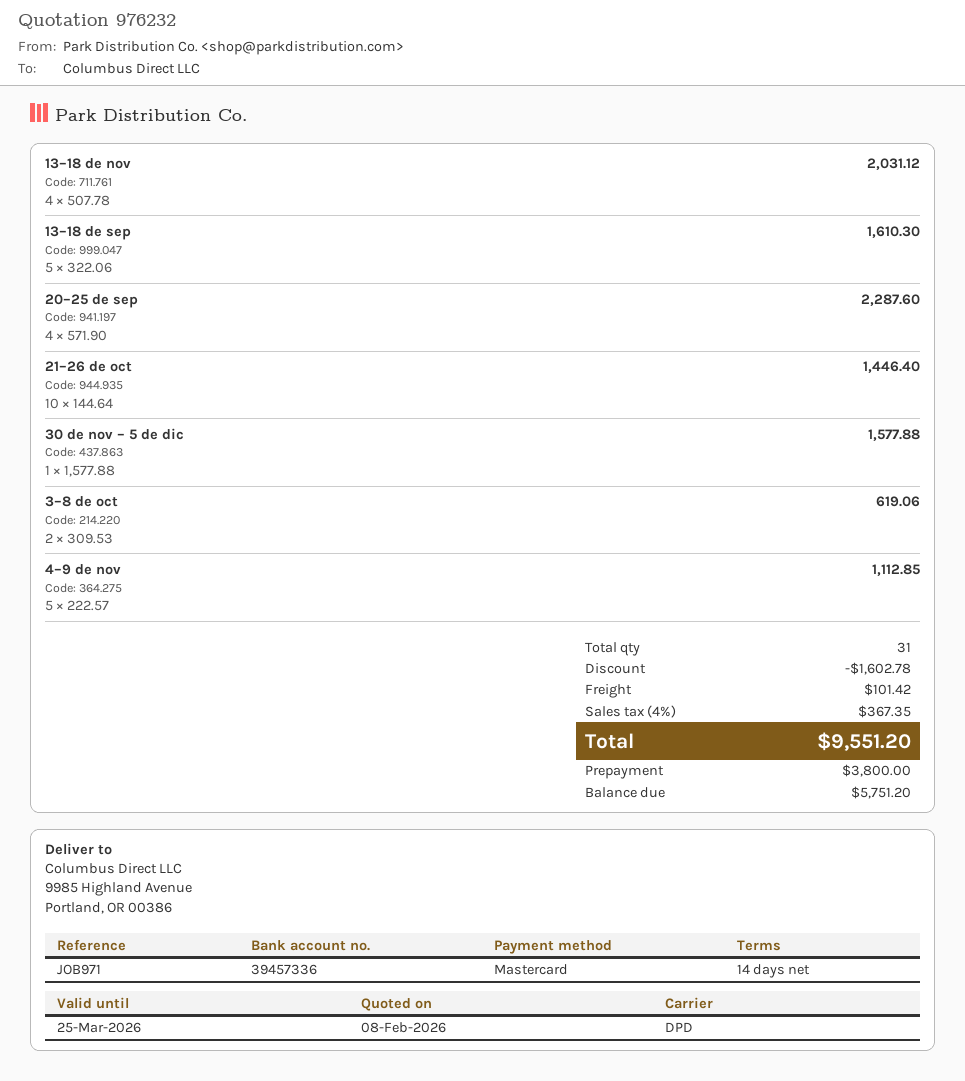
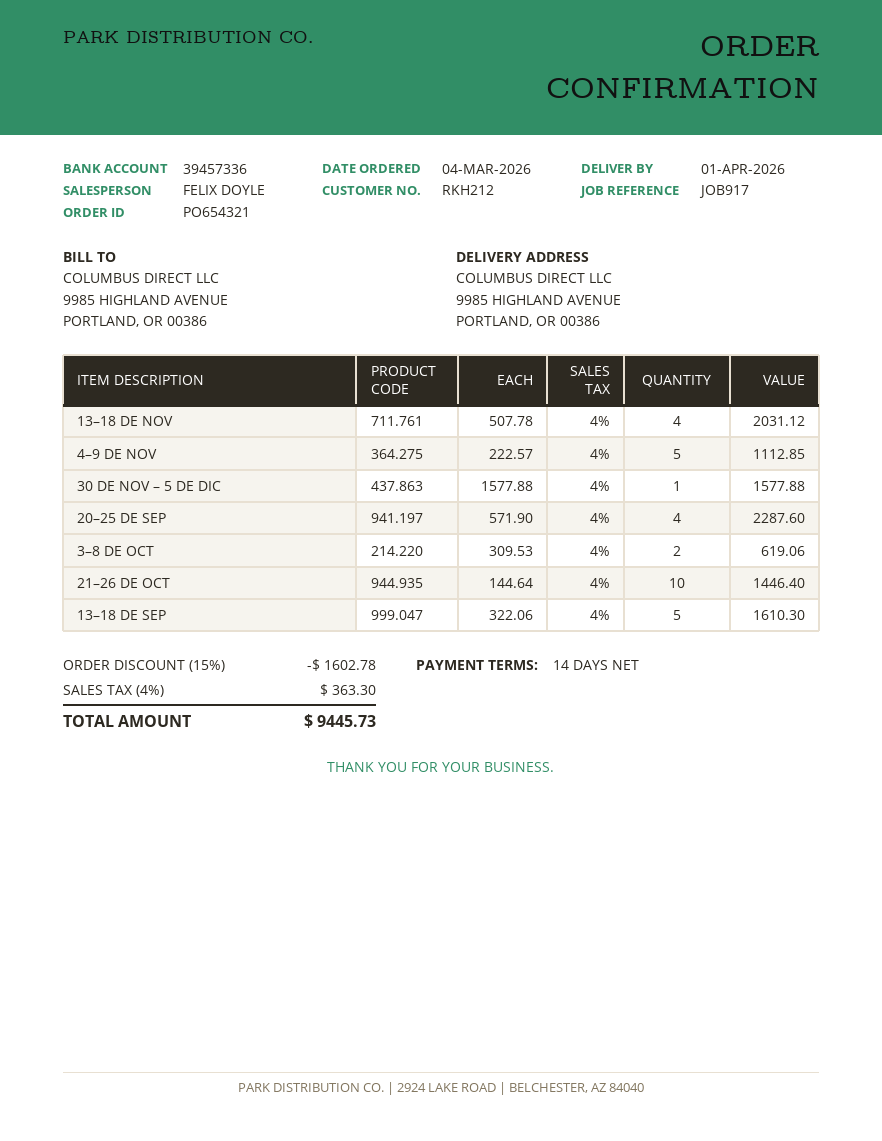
reference: JOB971 -> JOB917
shipping: 101.42 -> none
tax: 4% = 367.35 -> 4% = 363.30
total: 9551.20 -> 9445.73

